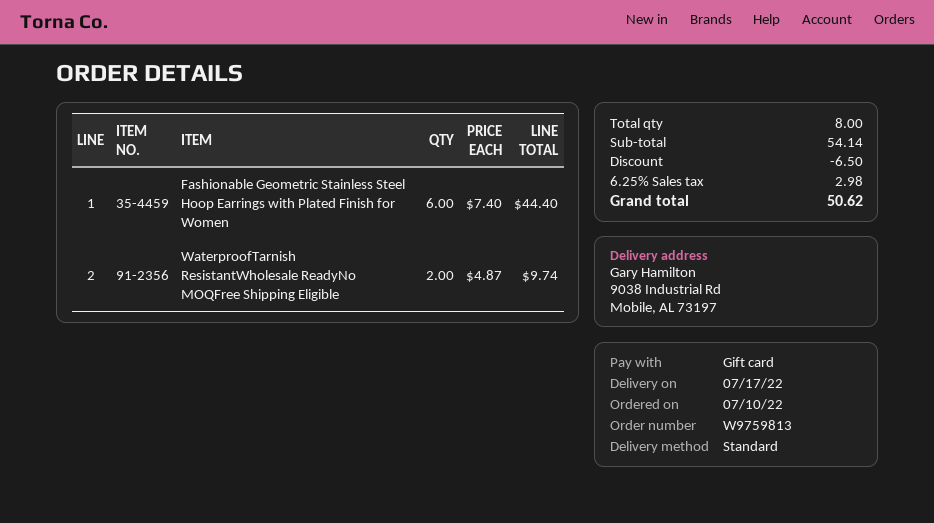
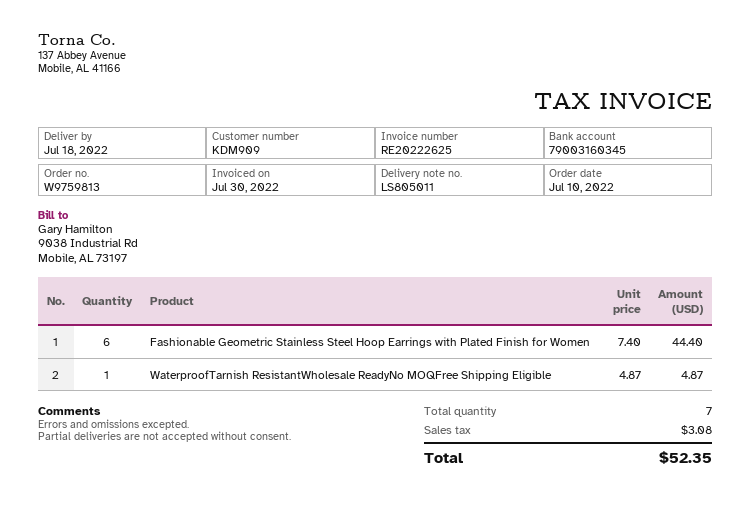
delivery date: 2022-07-17 -> 2022-07-18
WaterproofTarnish ResistantWholesale ReadyNo MOQFree Shipping Eligible: 2 x 4.87 = 9.74 -> 1 x 4.87 = 4.87
total quantity: 8 -> 7
discount: 6.50 -> none
tax: 2.98 -> 3.08
total: 50.62 -> 52.35

